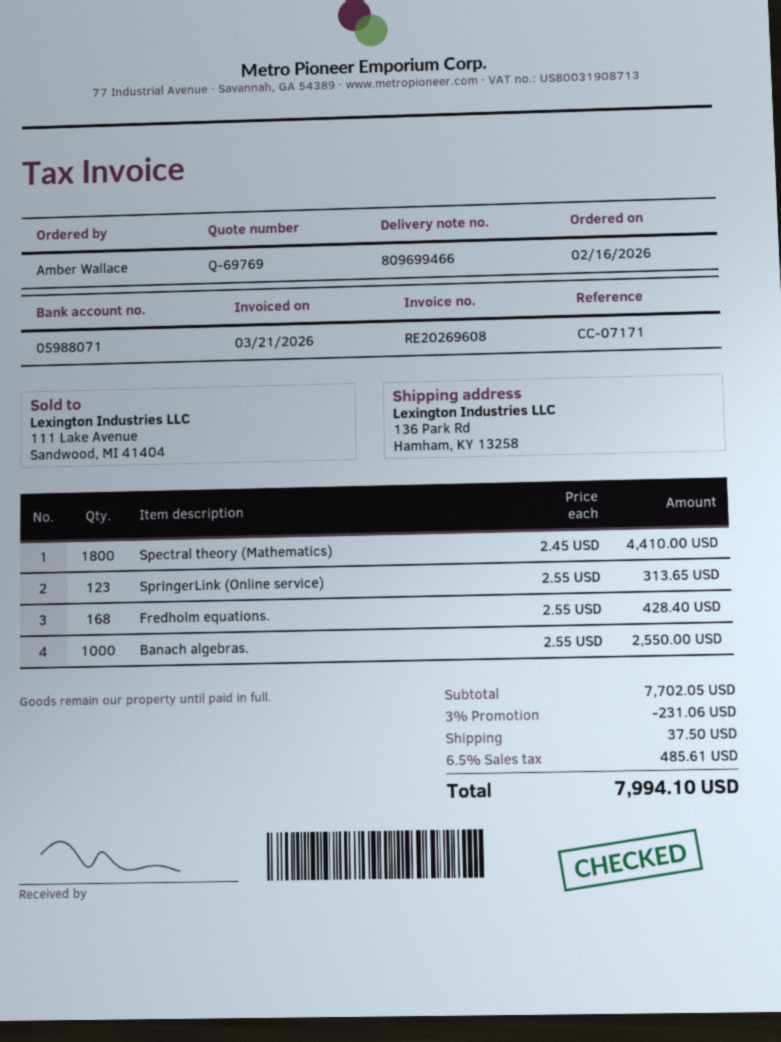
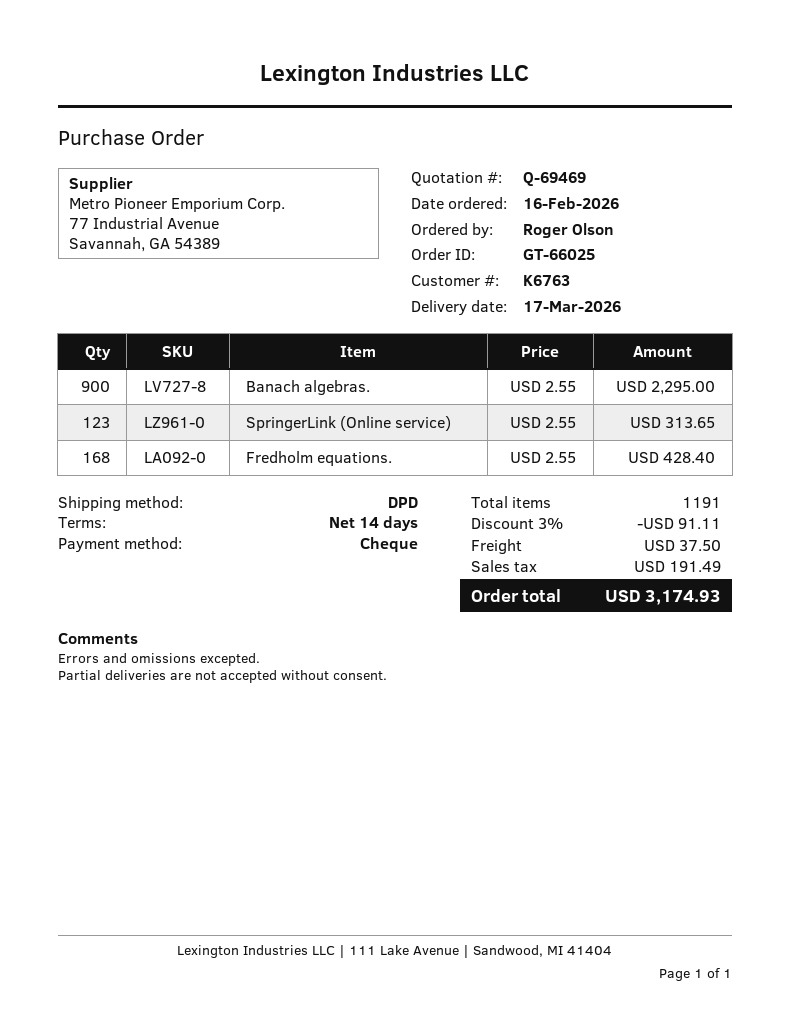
quote number: Q-69769 -> Q-69469
ordered by: Amber Wallace -> Roger Olson
Spectral theory (Mathematics): 1800 x 2.45 = 4410.00 -> none
Banach algebras.: 1000 x 2.55 = 2550.00 -> 900 x 2.55 = 2295.00
discount: 3% = 231.06 -> 3% = 91.11
tax: 485.61 -> 191.49
total: 7994.10 -> 3174.93

